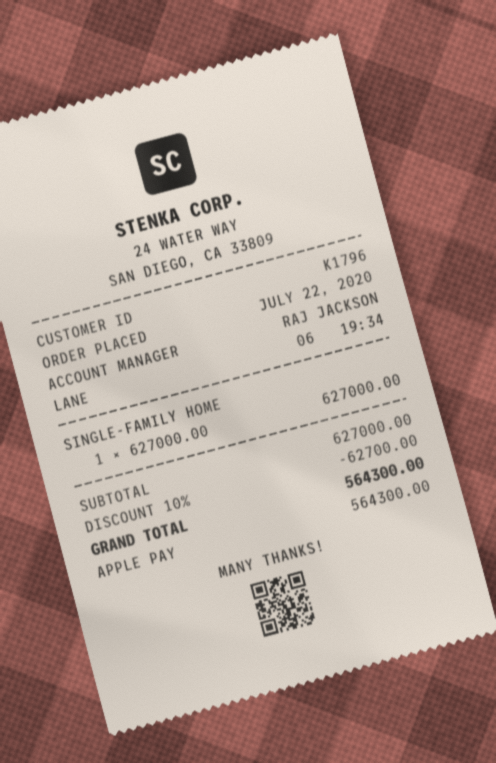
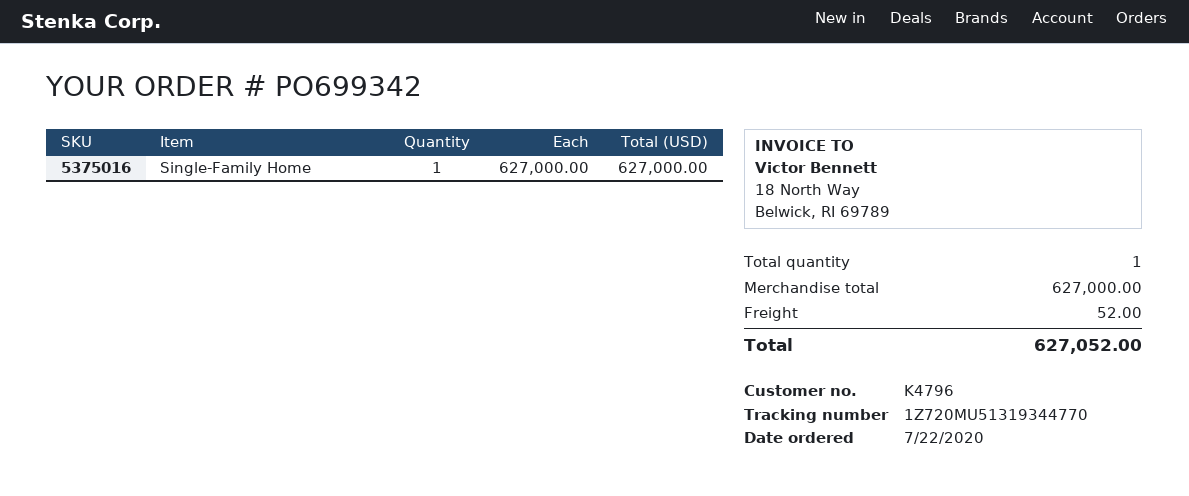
customer number: K1796 -> K4796
discount: 10% = 62700.00 -> none
shipping: none -> 52.00
total: 564300.00 -> 627052.00

